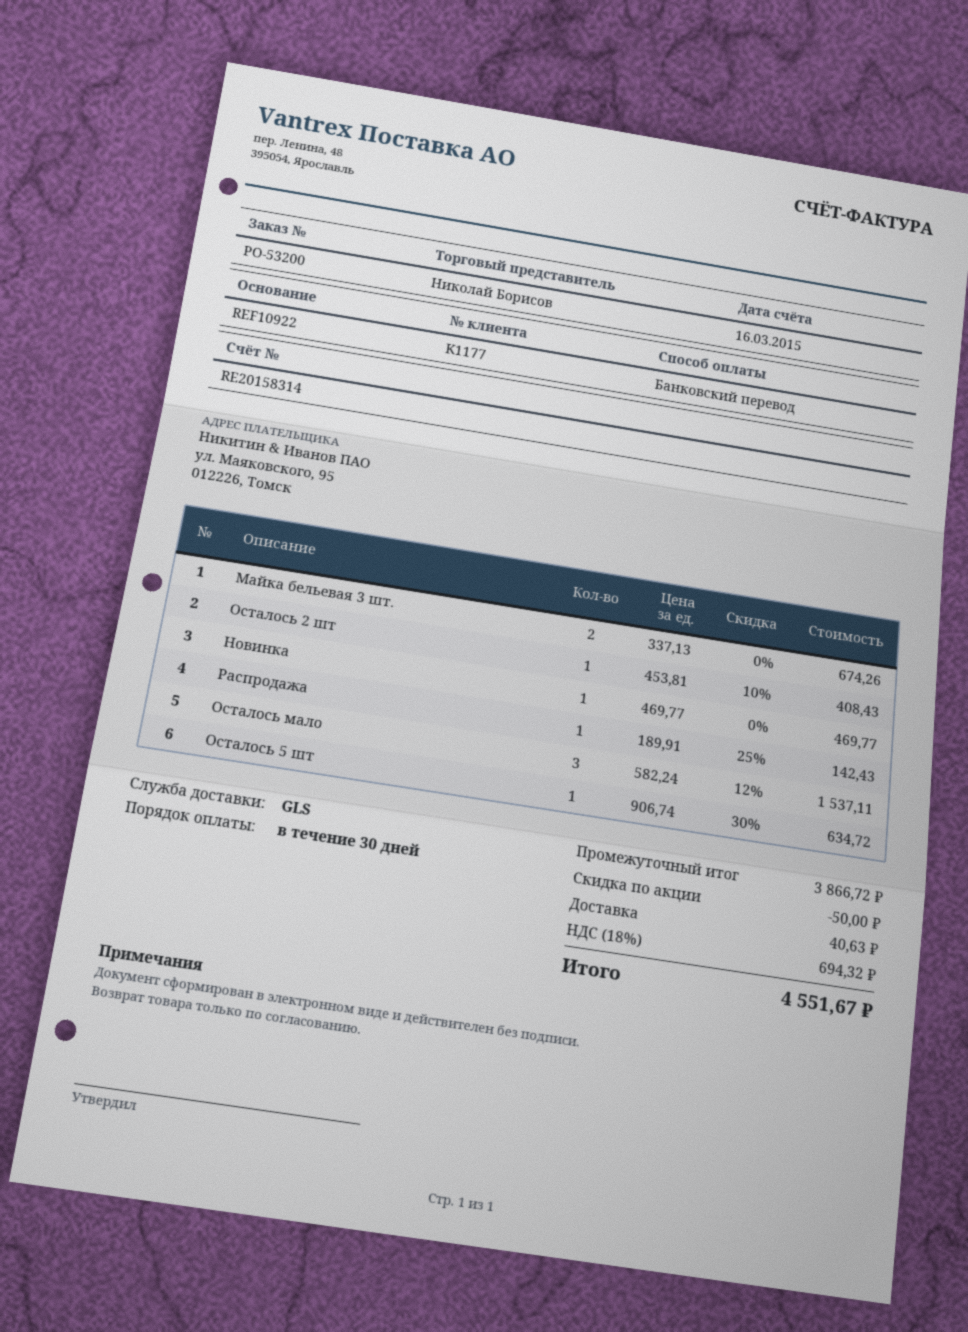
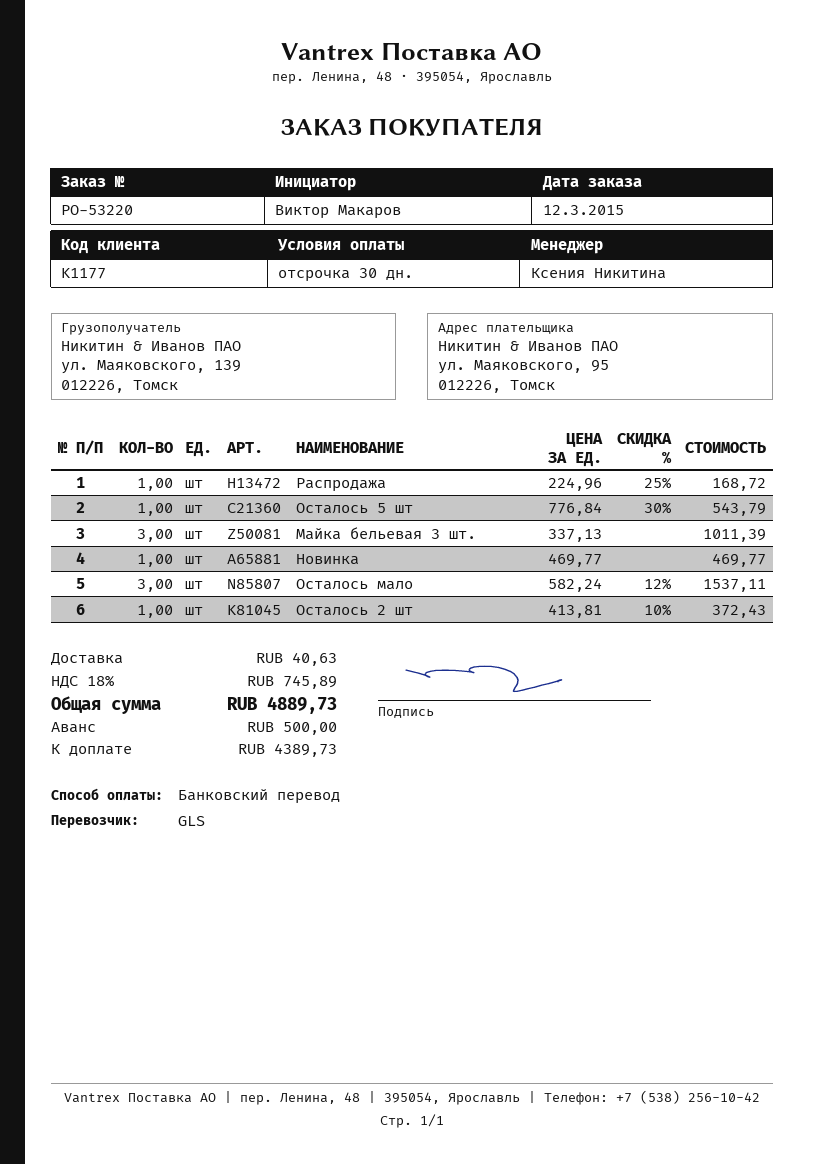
order number: PO-53200 -> PO-53220
sales rep: Николай Борисов -> Ксения Никитина
Майка бельевая 3 шт.: 2 x 337.13 = 674.26 -> 3 x 337.13 = 1011.39
Осталось 2 шт: 1 x 453.81 - 10% = 408.43 -> 1 x 413.81 - 10% = 372.43
Распродажа: 1 x 189.91 - 25% = 142.43 -> 1 x 224.96 - 25% = 168.72
Осталось 5 шт: 1 x 906.74 - 30% = 634.72 -> 1 x 776.84 - 30% = 543.79
discount: 50.00 -> none
tax: 18% = 694.32 -> 18% = 745.89
total: 4551.67 -> 4889.73

